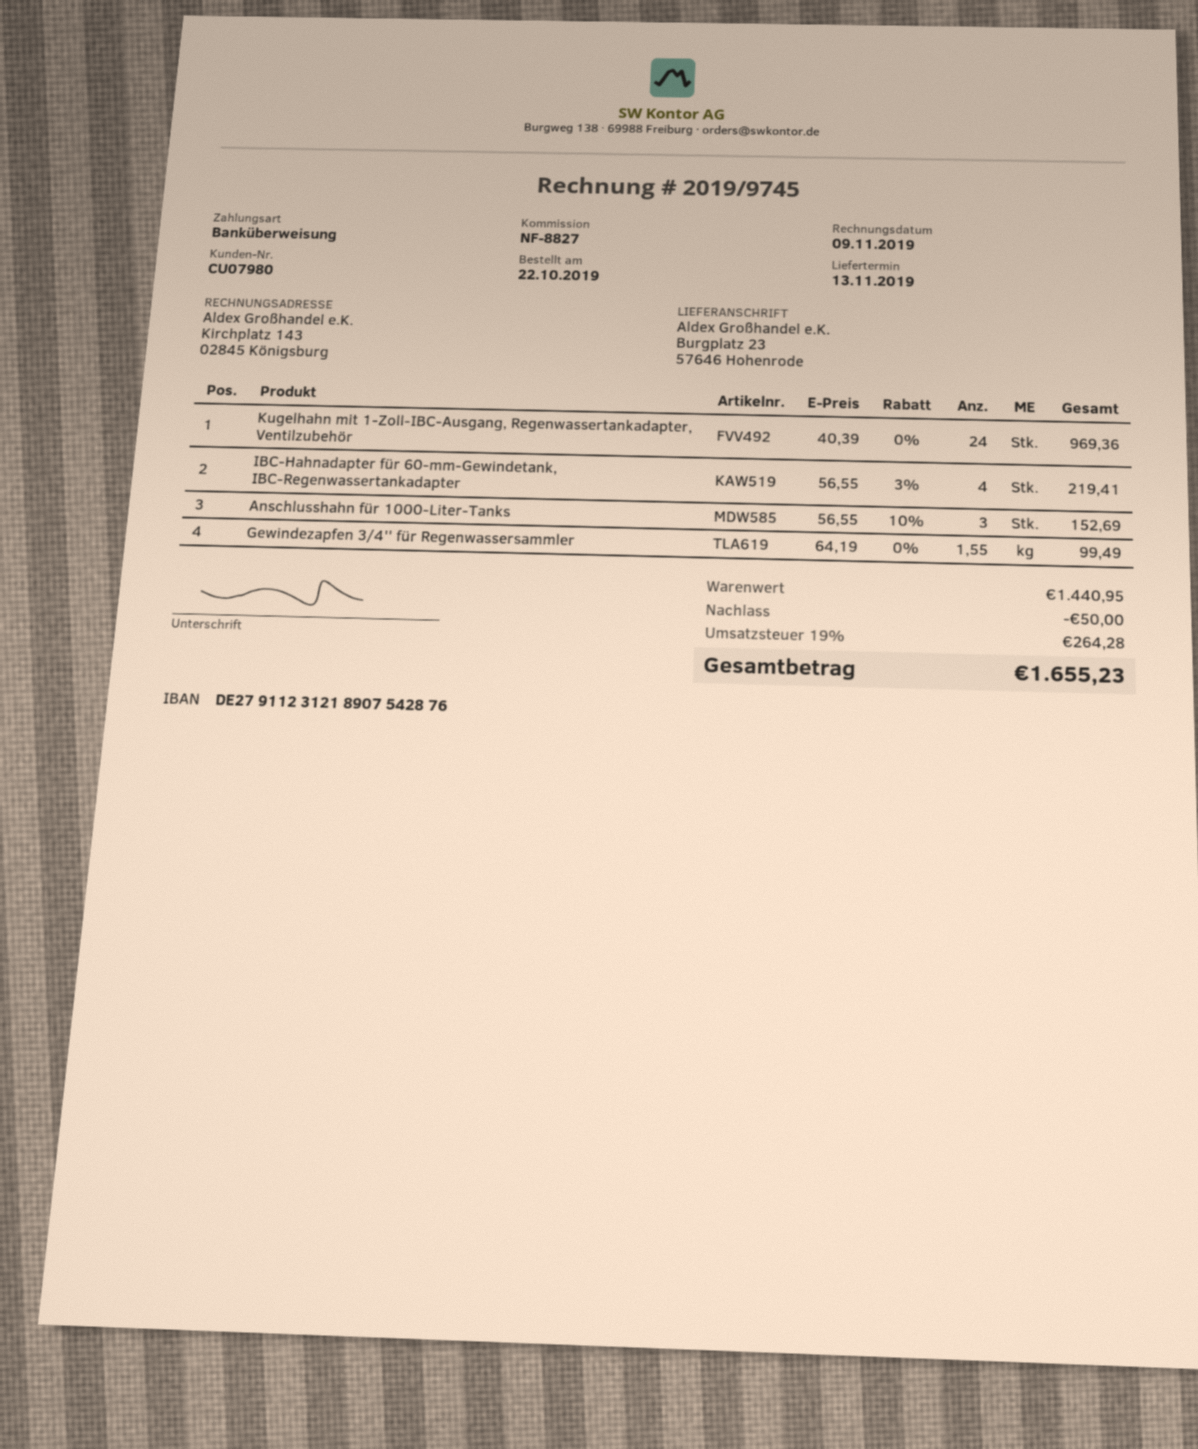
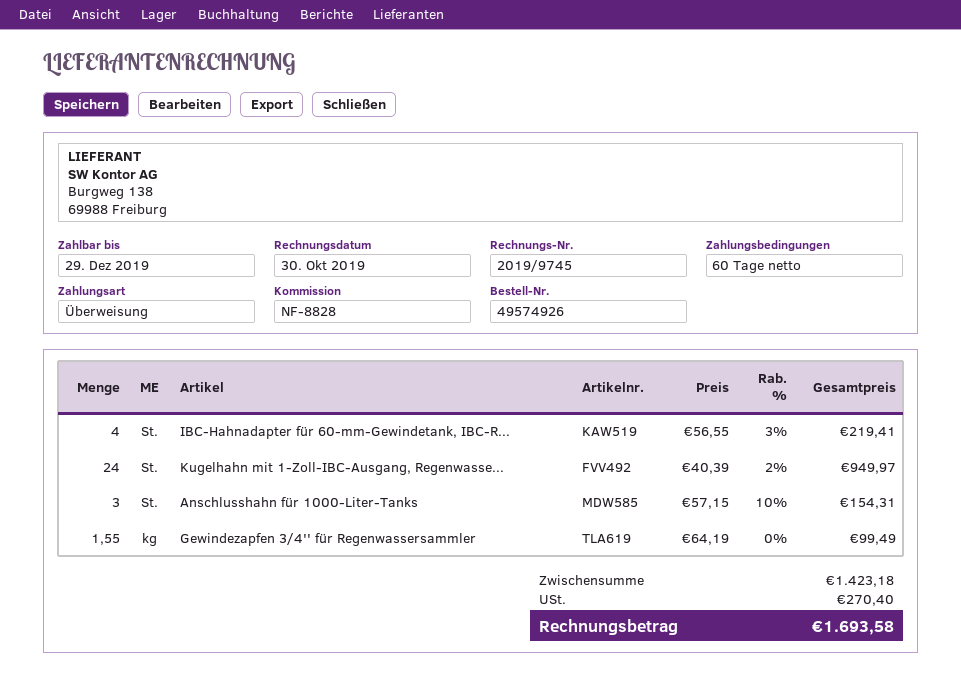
invoice date: 2019-11-09 -> 2019-10-30
reference: NF-8827 -> NF-8828
Kugelhahn mit 1-Zoll-IBC-Ausgang, Regenwassertankadapter, Ventilzubehör: 24 x 40.39 = 969.36 -> 24 x 40.39 - 2% = 949.97
Anschlusshahn für 1000-Liter-Tanks: 3 x 56.55 - 10% = 152.69 -> 3 x 57.15 - 10% = 154.31
subtotal: 1440.95 -> 1423.18
discount: 50.00 -> none
tax: 264.28 -> 270.40
total: 1655.23 -> 1693.58

